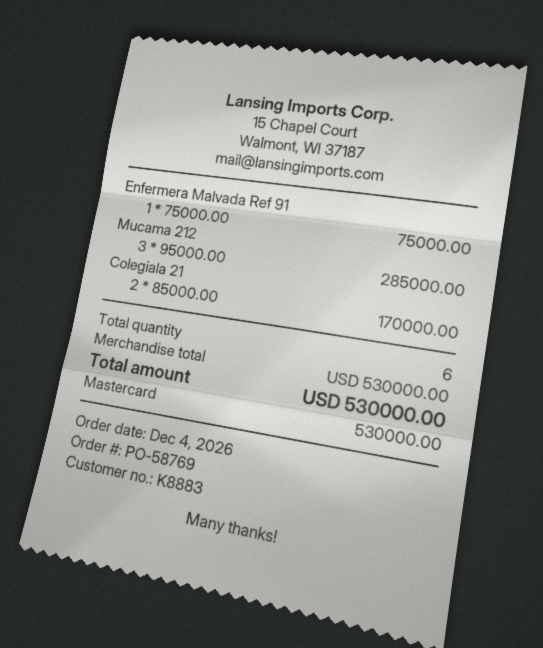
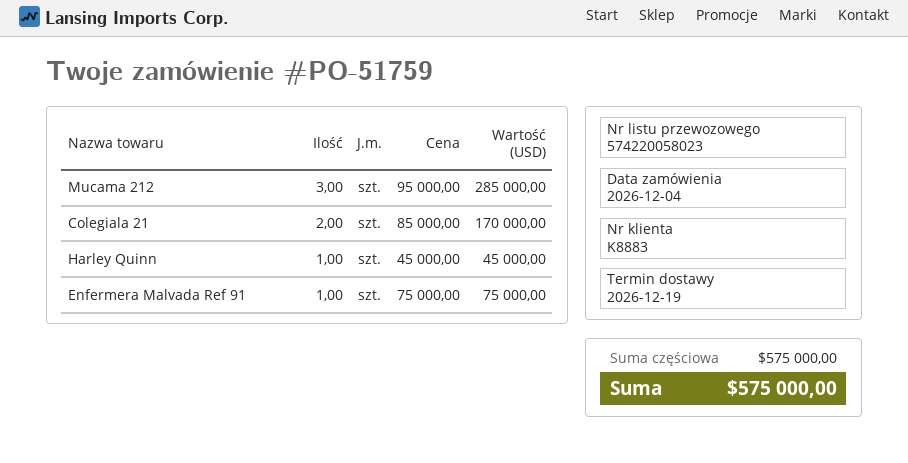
order number: PO-58769 -> PO-51759
Harley Quinn: none -> 1 x 45000.00 = 45000.00
subtotal: 530000.00 -> 575000.00
total: 530000.00 -> 575000.00

